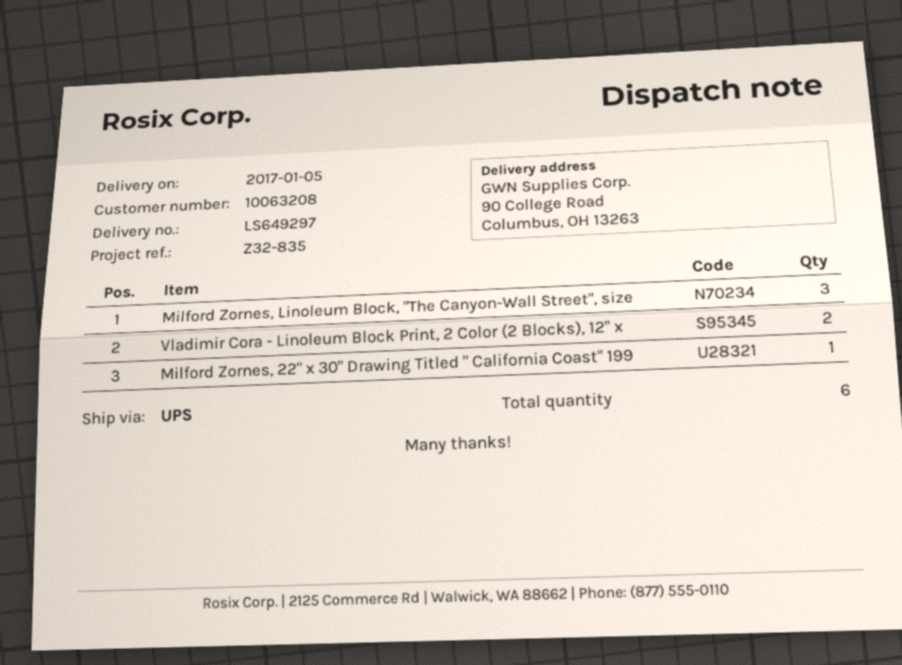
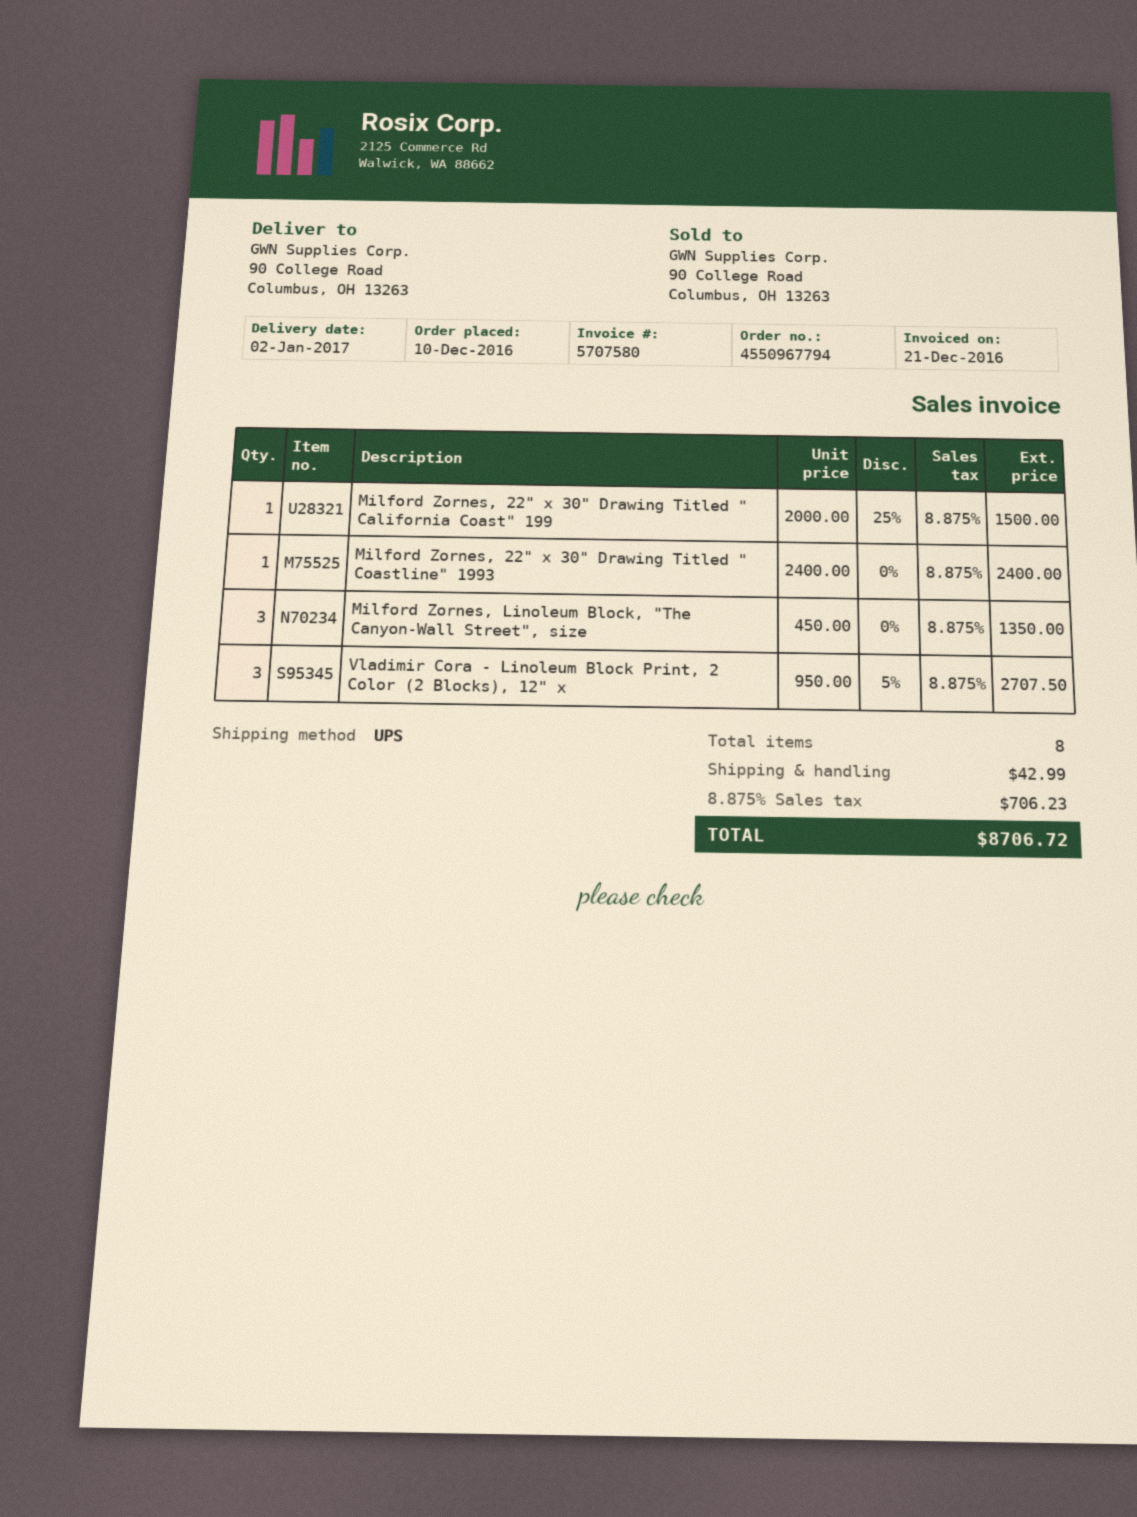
delivery date: 2017-01-05 -> 2017-01-02
Vladimir Cora - Linoleum Block Print, 2 Color (2 Blocks), 12" x: 2 -> 3
Milford Zornes, 22" x 30" Drawing Titled " Coastline" 1993: none -> 1
total quantity: 6 -> 8

